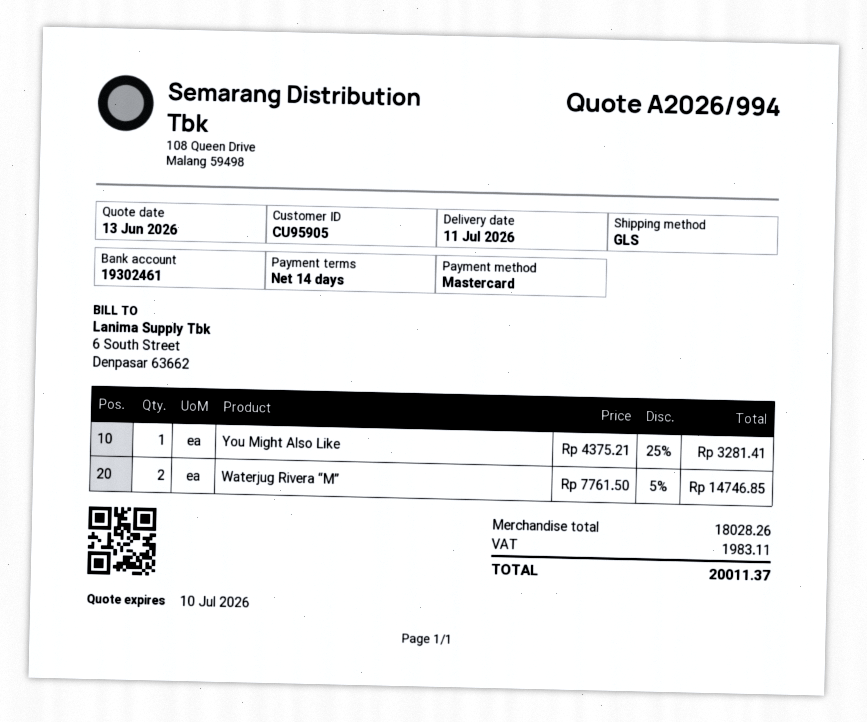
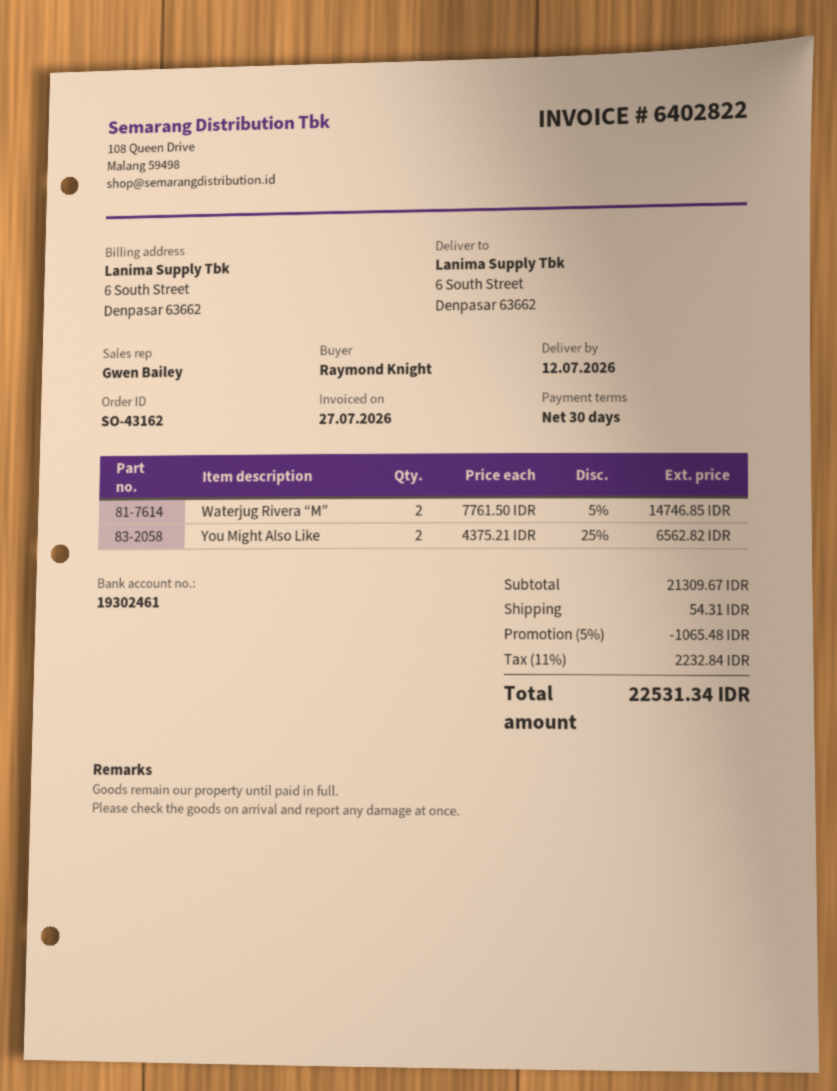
delivery date: 2026-07-11 -> 2026-07-12
payment terms: 14 days -> 30 days
You Might Also Like: 1 x 4375.21 - 25% = 3281.41 -> 2 x 4375.21 - 25% = 6562.82
subtotal: 18028.26 -> 21309.67
discount: none -> 5% = 1065.48
shipping: none -> 54.31
tax: 1983.11 -> 2232.84
total: 20011.37 -> 22531.34

